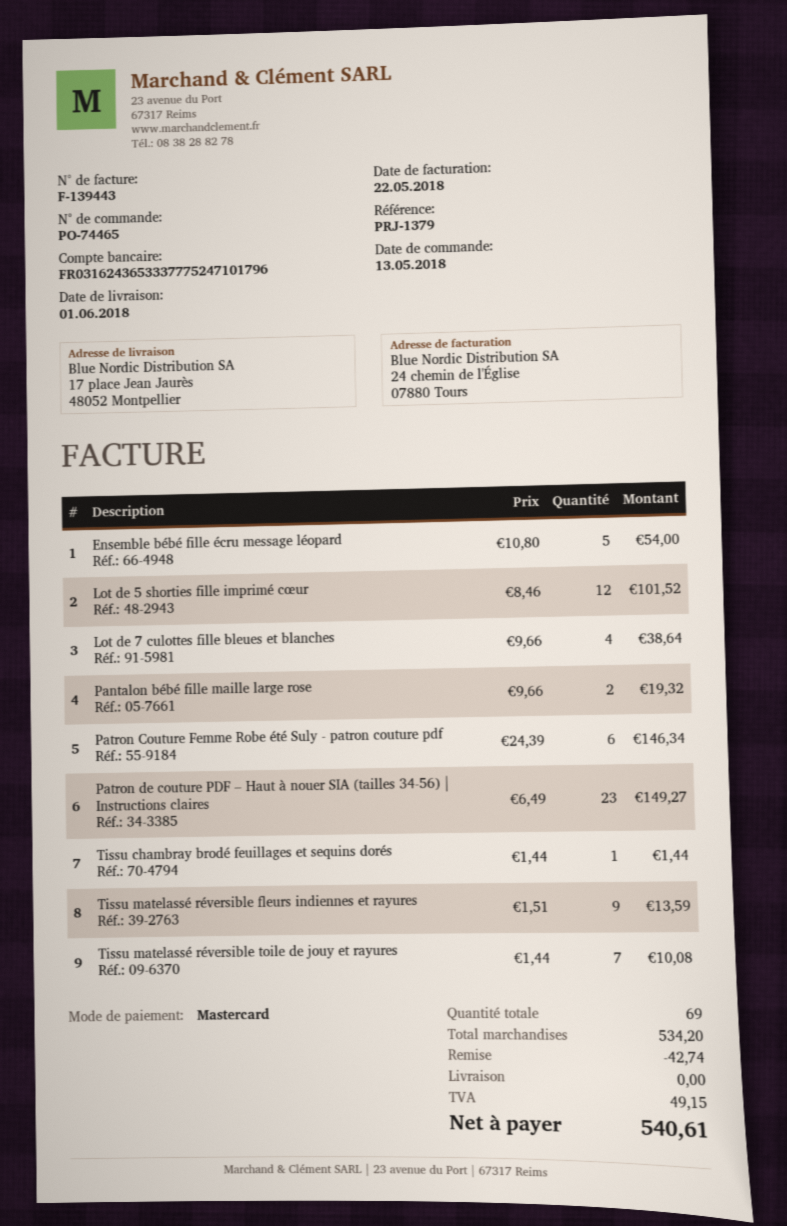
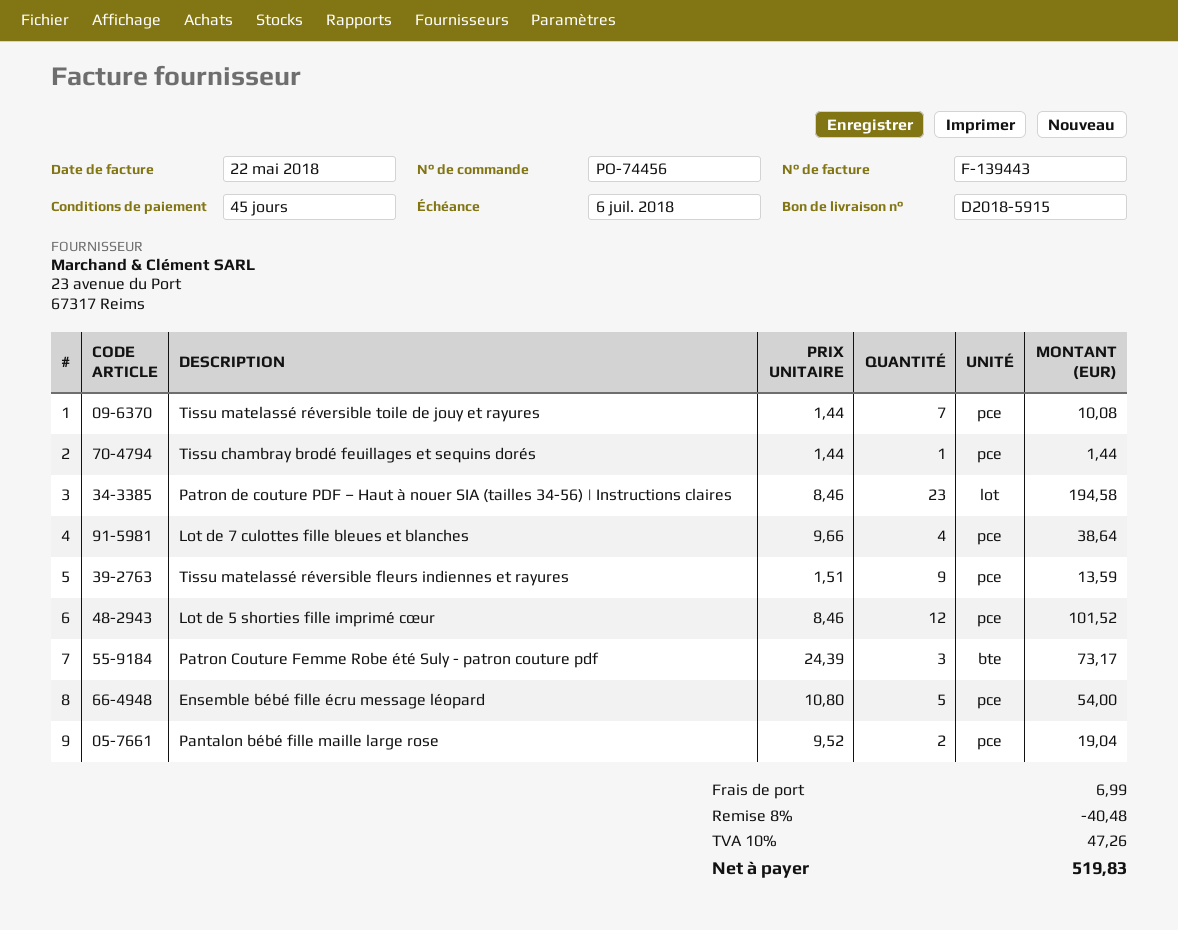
order number: PO-74465 -> PO-74456
Pantalon bébé fille maille large rose: 2 x 9.66 = 19.32 -> 2 x 9.52 = 19.04
Patron Couture Femme Robe été Suly - patron couture pdf: 6 x 24.39 = 146.34 -> 3 x 24.39 = 73.17
Patron de couture PDF – Haut à nouer SIA (tailles 34-56) | Instructions claires: 23 x 6.49 = 149.27 -> 23 x 8.46 = 194.58
discount: 42.74 -> 40.48
shipping: 0.00 -> 6.99
tax: 49.15 -> 47.26
total: 540.61 -> 519.83

